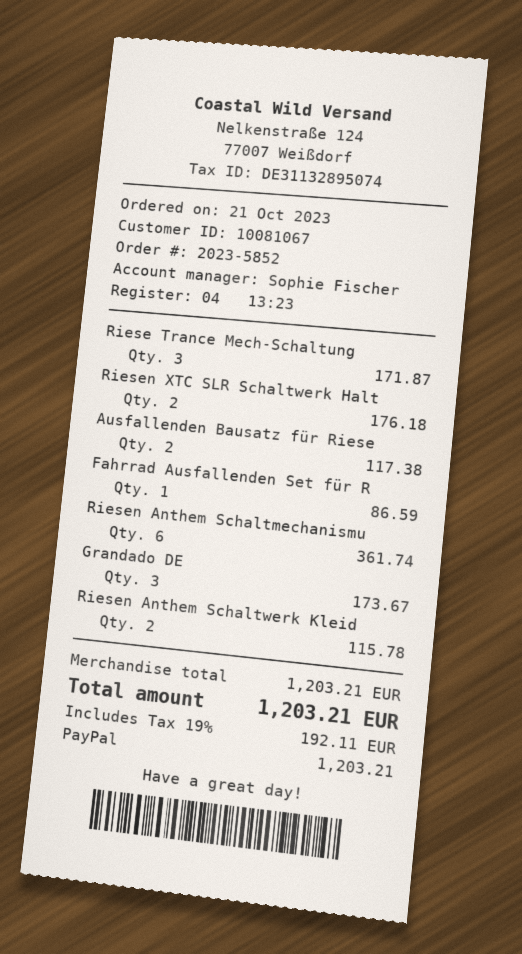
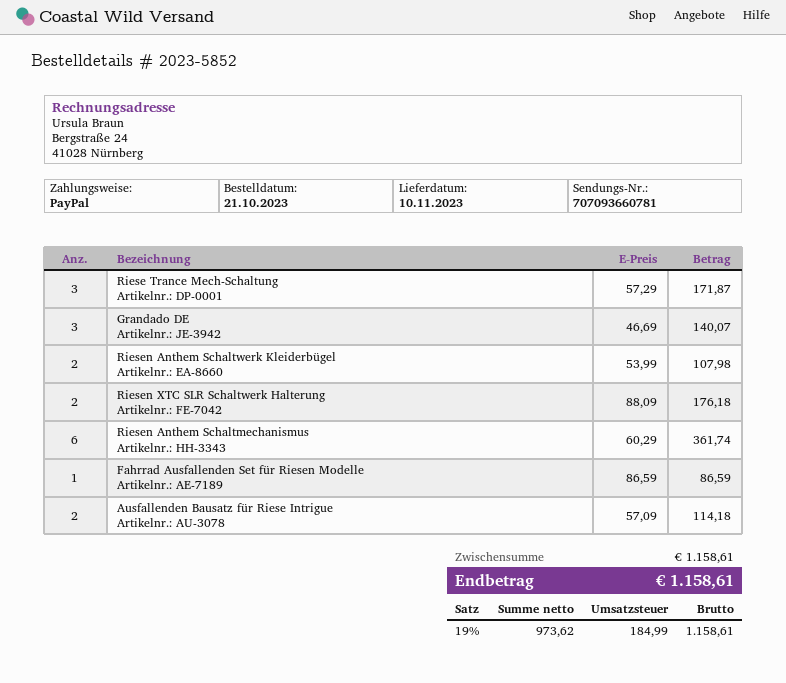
Ausfallenden Bausatz für Riese: 2 for 117.38 -> 2 for 114.18
Grandado DE: 3 for 173.67 -> 3 for 140.07
Riesen Anthem Schaltwerk Kleid: 2 for 115.78 -> 2 for 107.98
subtotal: 1203.21 -> 1158.61
tax: 19% = 192.11 -> 19% = 184.99
total: 1203.21 -> 1158.61

